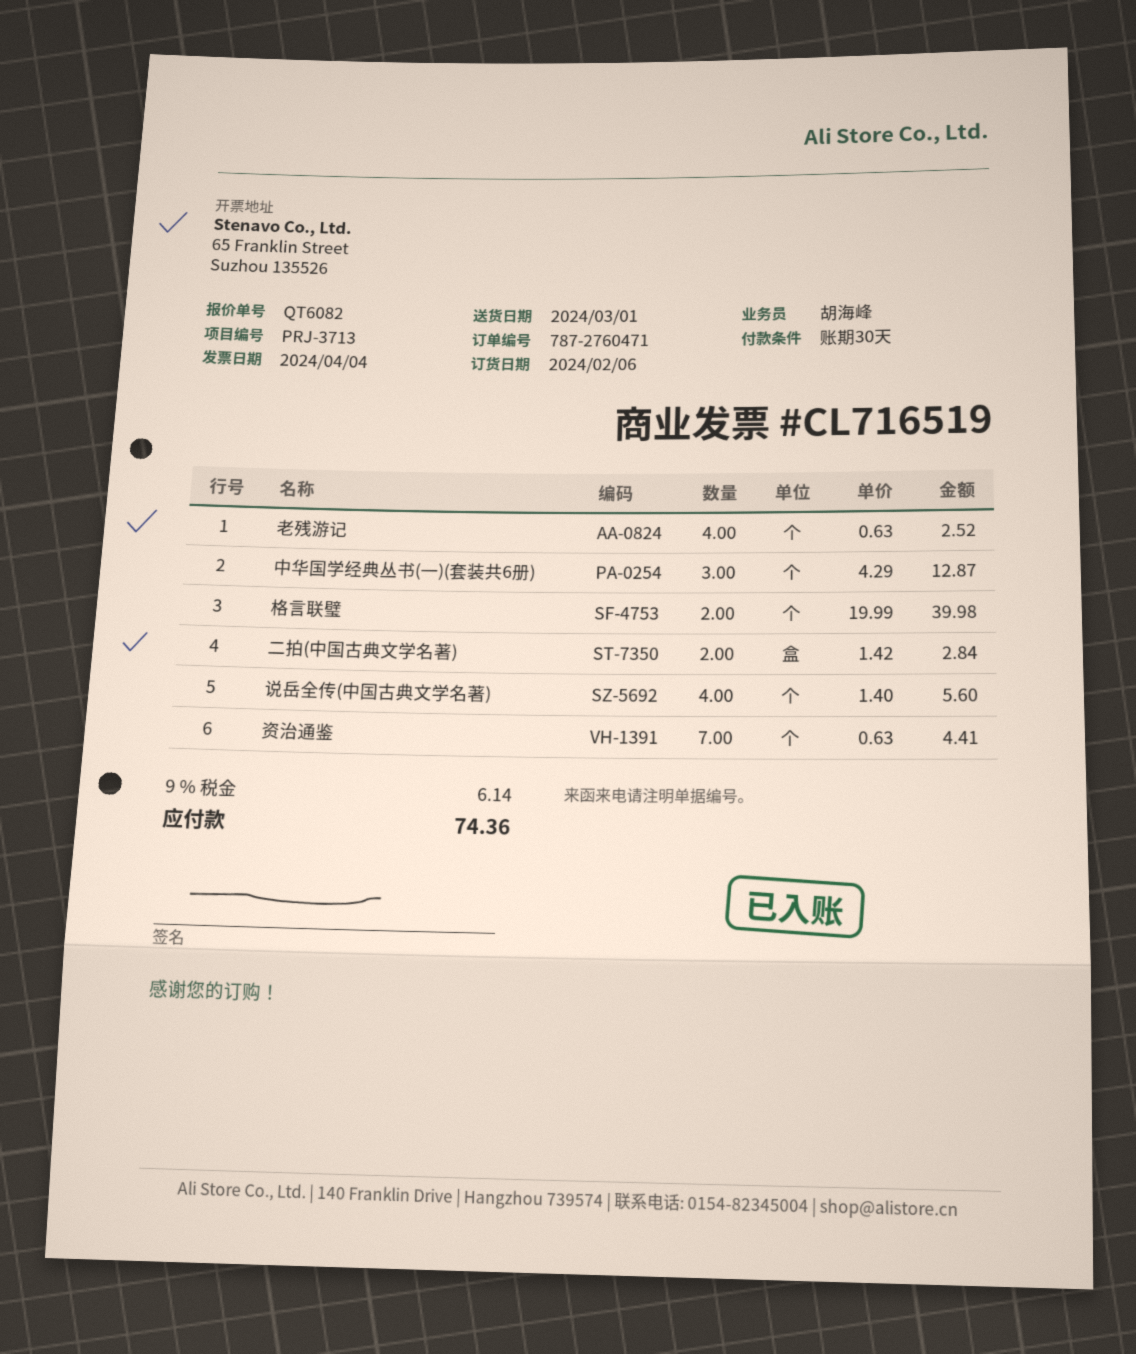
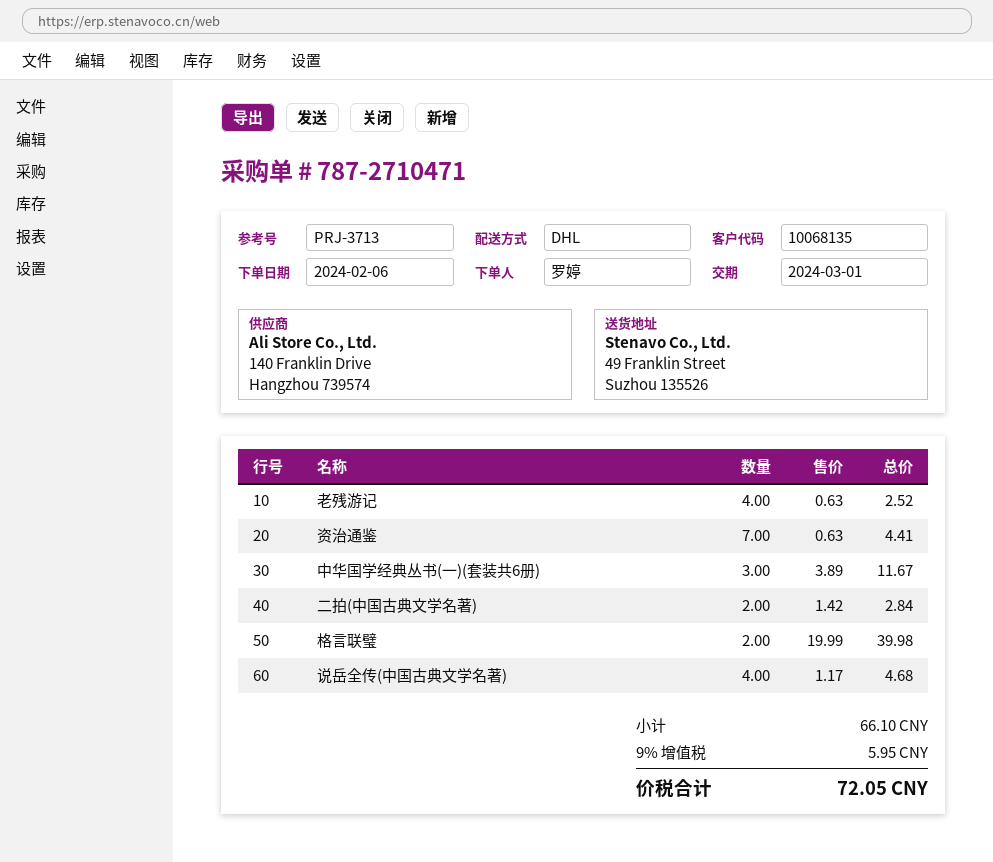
order number: 787-2760471 -> 787-2710471
中华国学经典丛书(一)(套装共6册): 3 x 4.29 = 12.87 -> 3 x 3.89 = 11.67
说岳全传(中国古典文学名著): 4 x 1.40 = 5.60 -> 4 x 1.17 = 4.68
tax: 9% = 6.14 -> 9% = 5.95
total: 74.36 -> 72.05

